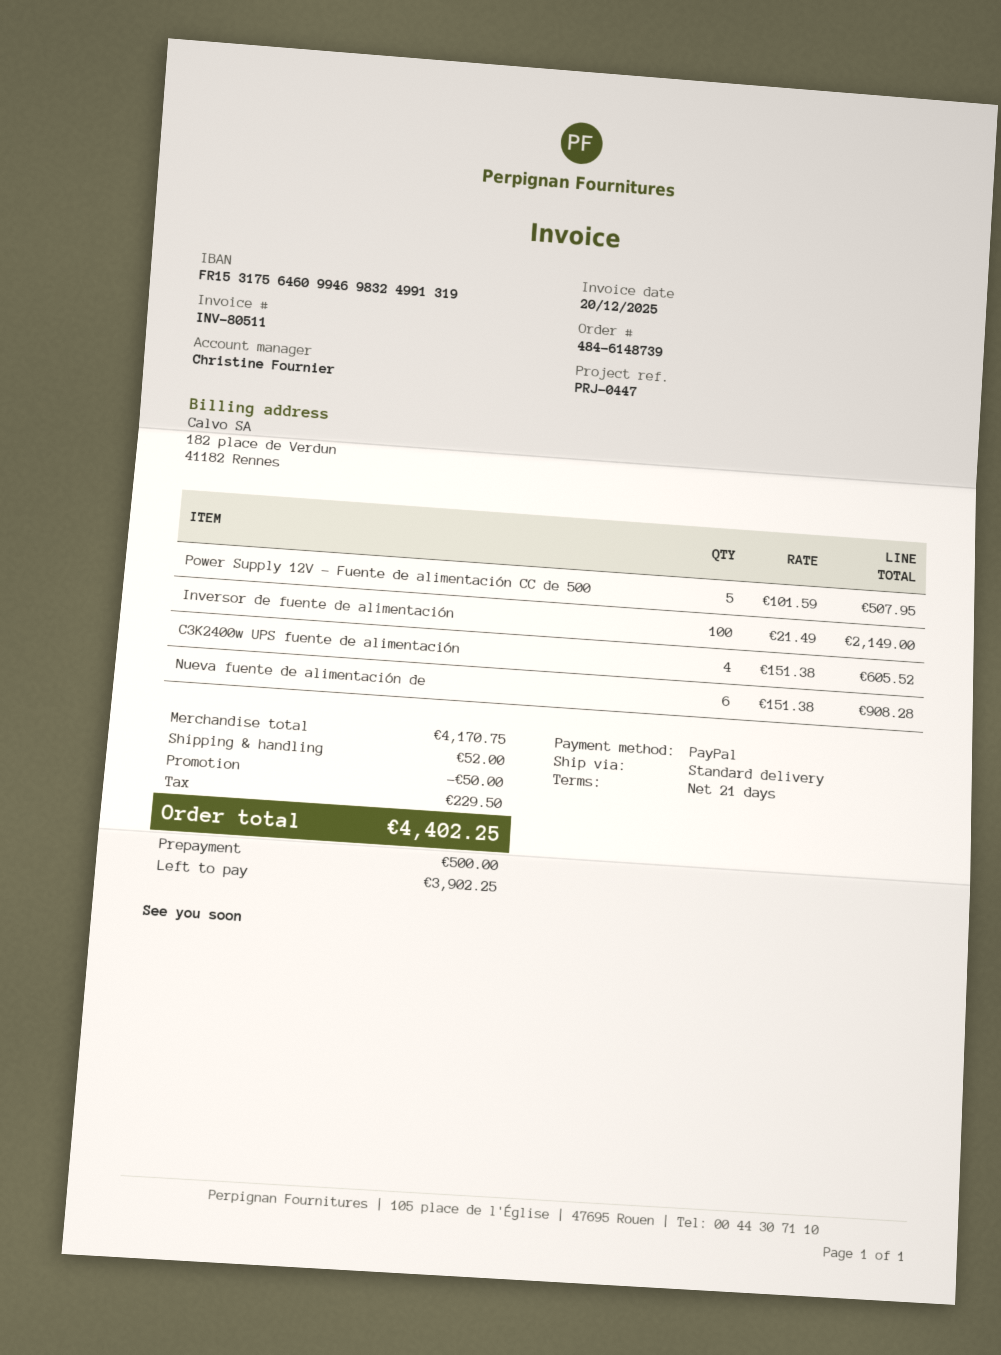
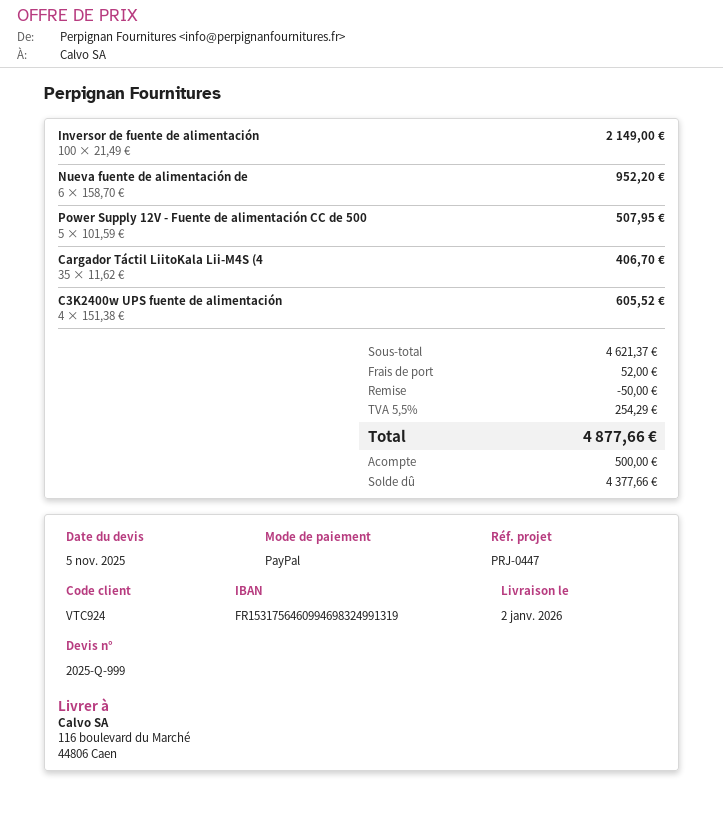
Nueva fuente de alimentación de: 6 x 151.38 = 908.28 -> 6 x 158.70 = 952.20
Cargador Táctil LiitoKala Lii-M4S (4: none -> 35 x 11.62 = 406.70
subtotal: 4170.75 -> 4621.37
tax: 229.50 -> 254.29
total: 4402.25 -> 4877.66
balance: 3902.25 -> 4377.66

